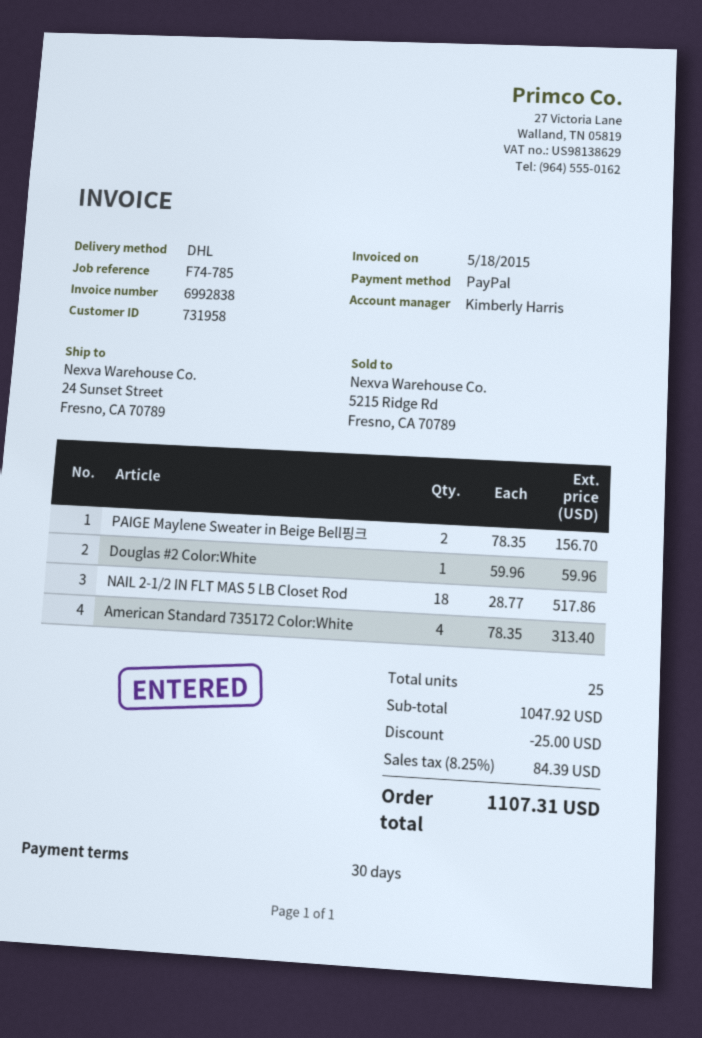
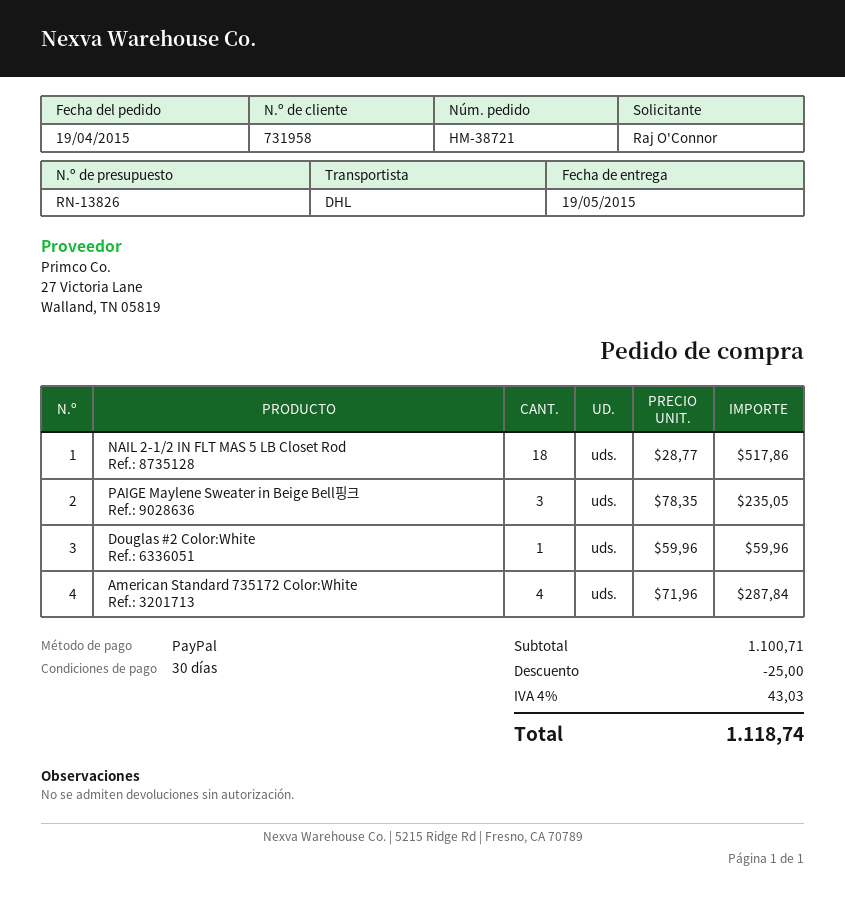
PAIGE Maylene Sweater in Beige Bell핑크: 2 x 78.35 = 156.70 -> 3 x 78.35 = 235.05
American Standard 735172 Color:White: 4 x 78.35 = 313.40 -> 4 x 71.96 = 287.84
subtotal: 1047.92 -> 1100.71
tax: 8.25% = 84.39 -> 4% = 43.03
total: 1107.31 -> 1118.74

